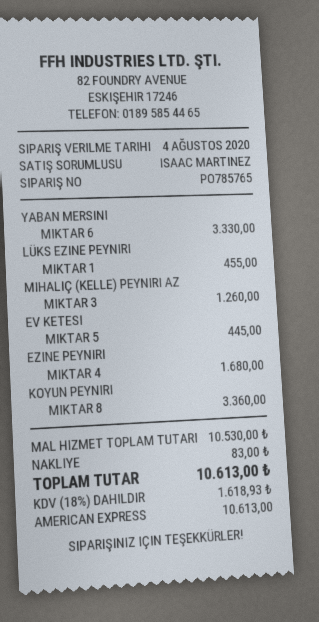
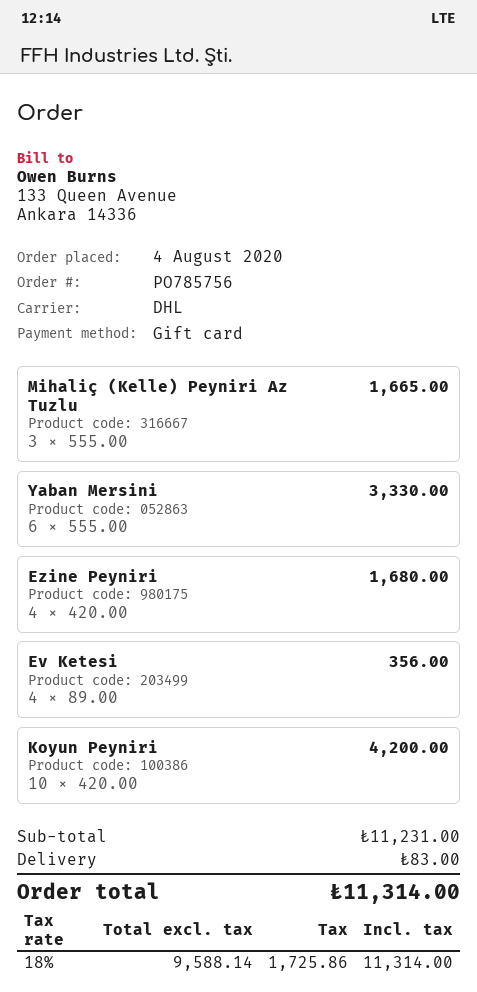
order number: PO785765 -> PO785756
payment method: American Express -> gift card
LÜKS EZINE PEYNIRI: 1 for 455.00 -> none
MIHALIÇ (KELLE) PEYNIRI AZ: 3 for 1260.00 -> 3 for 1665.00
EV KETESI: 5 for 445.00 -> 4 for 356.00
KOYUN PEYNIRI: 8 for 3360.00 -> 10 for 4200.00
subtotal: 10530.00 -> 11231.00
tax: 18% = 1618.93 -> 18% = 1725.86
total: 10613.00 -> 11314.00

